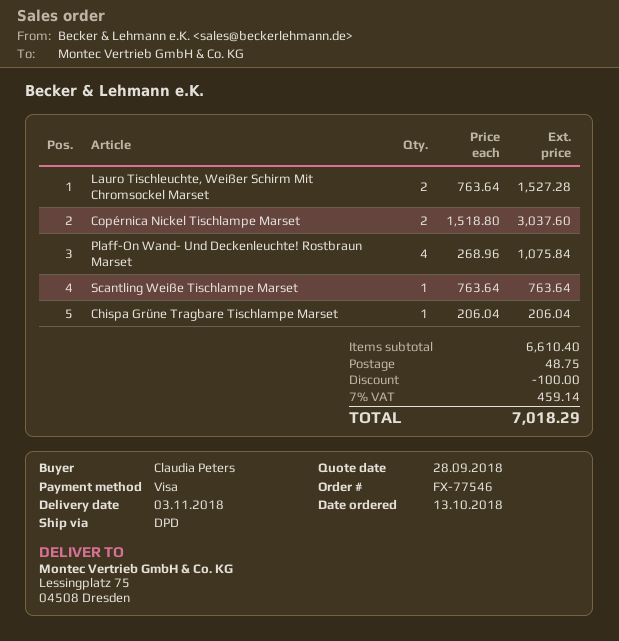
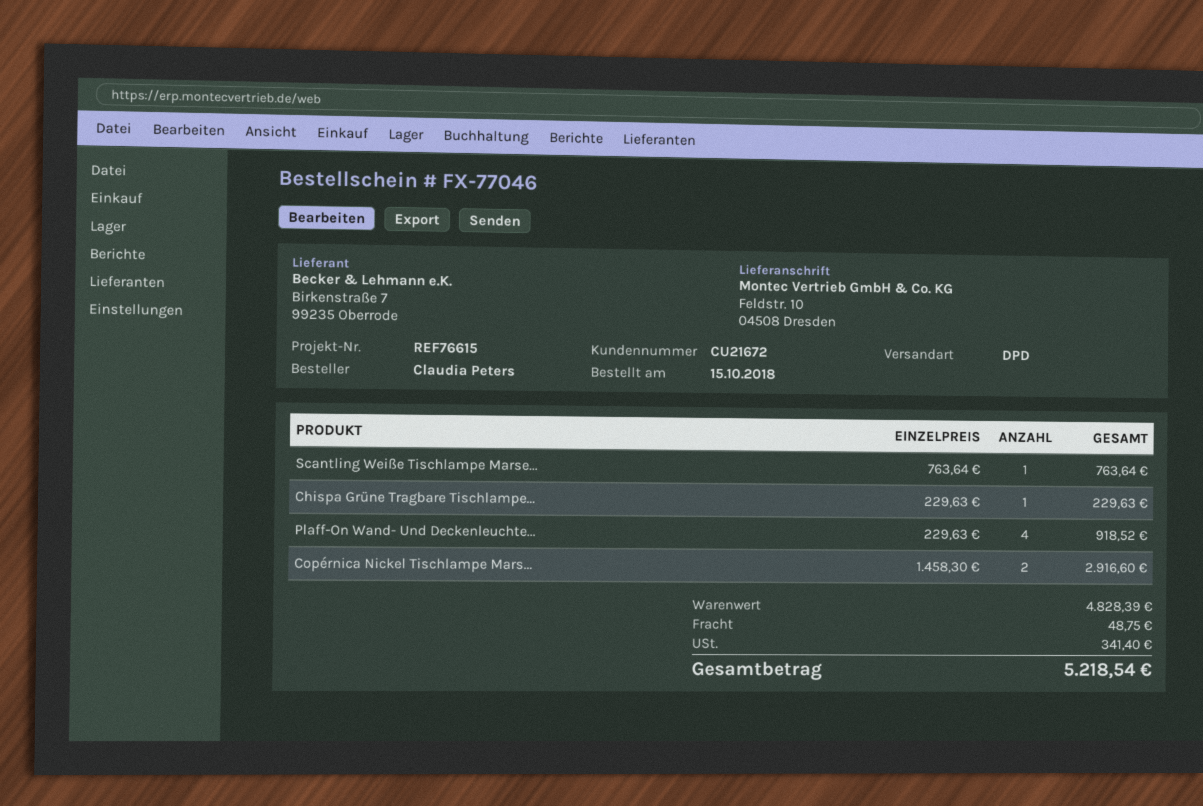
order number: FX-77546 -> FX-77046
order date: 2018-10-13 -> 2018-10-15
ship to: Lessingplatz 75, 04508 Dresden -> Feldstr. 10, 04508 Dresden
Lauro Tischleuchte, Weißer Schirm Mit Chromsockel Marset: 2 x 763.64 = 1527.28 -> none
Copérnica Nickel Tischlampe Marset: 2 x 1518.80 = 3037.60 -> 2 x 1458.30 = 2916.60
Plaff-On Wand- Und Deckenleuchte! Rostbraun Marset: 4 x 268.96 = 1075.84 -> 4 x 229.63 = 918.52
Chispa Grüne Tragbare Tischlampe Marset: 1 x 206.04 = 206.04 -> 1 x 229.63 = 229.63
subtotal: 6610.40 -> 4828.39
discount: 100.00 -> none
tax: 459.14 -> 341.40
total: 7018.29 -> 5218.54

